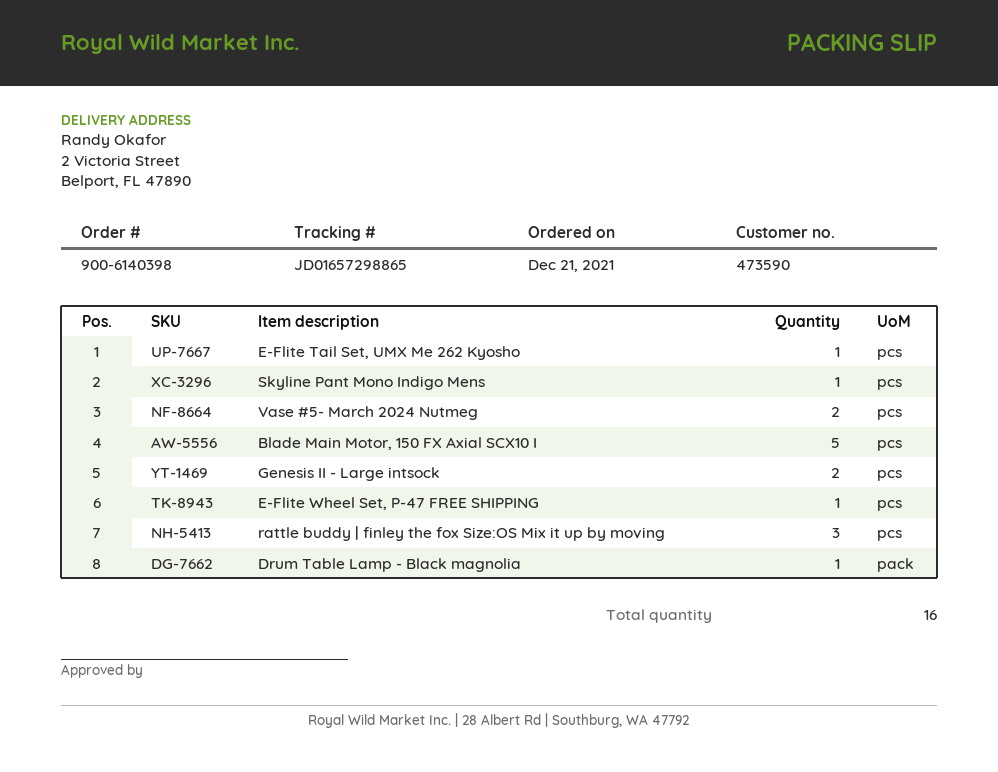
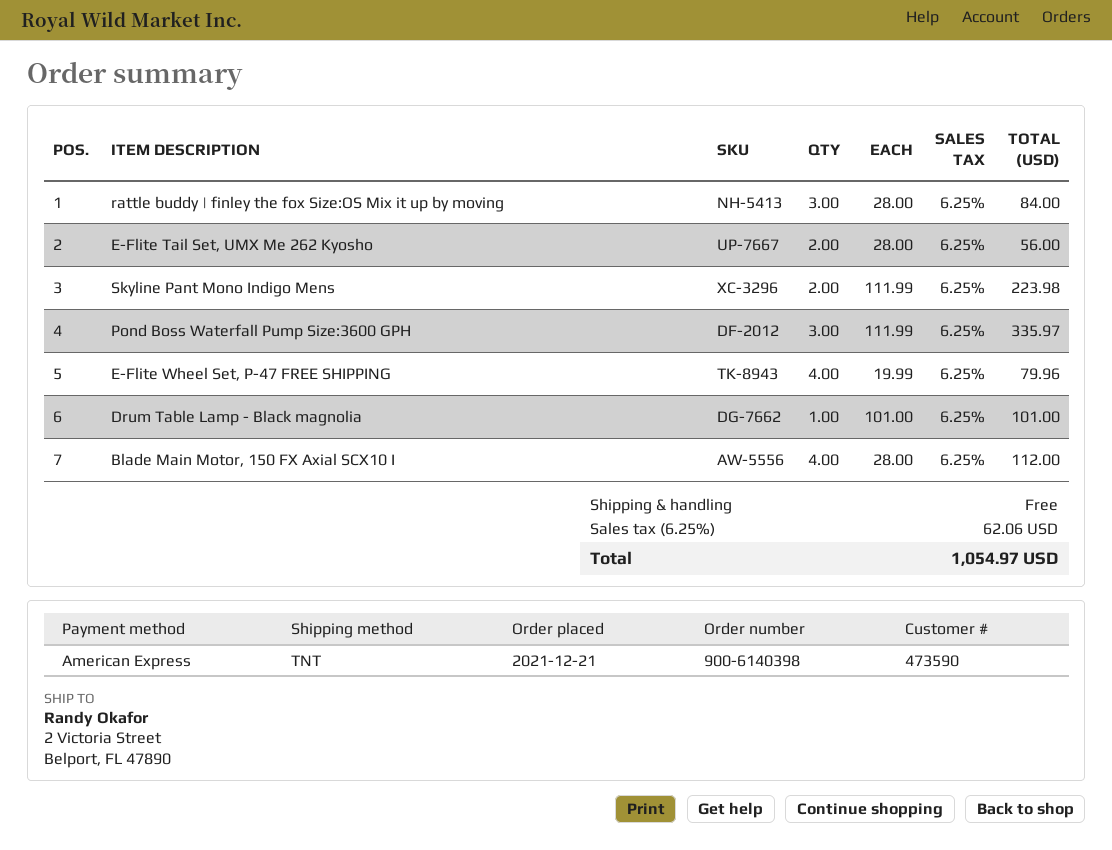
E-Flite Tail Set, UMX Me 262 Kyosho: 1 -> 2
Skyline Pant Mono Indigo Mens: 1 -> 2
Vase #5- March 2024 Nutmeg: 2 -> none
Blade Main Motor, 150 FX Axial SCX10 I: 5 -> 4
Genesis II - Large intsock: 2 -> none
E-Flite Wheel Set, P-47 FREE SHIPPING: 1 -> 4
Pond Boss Waterfall Pump Size:3600 GPH: none -> 3

